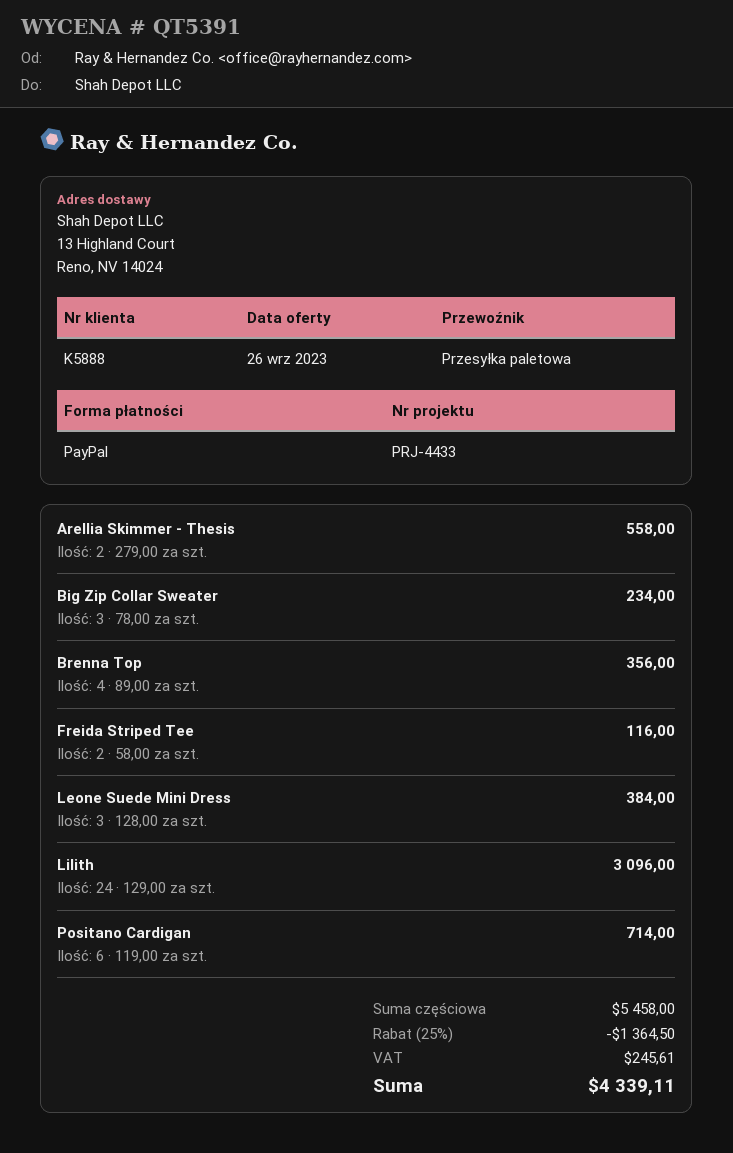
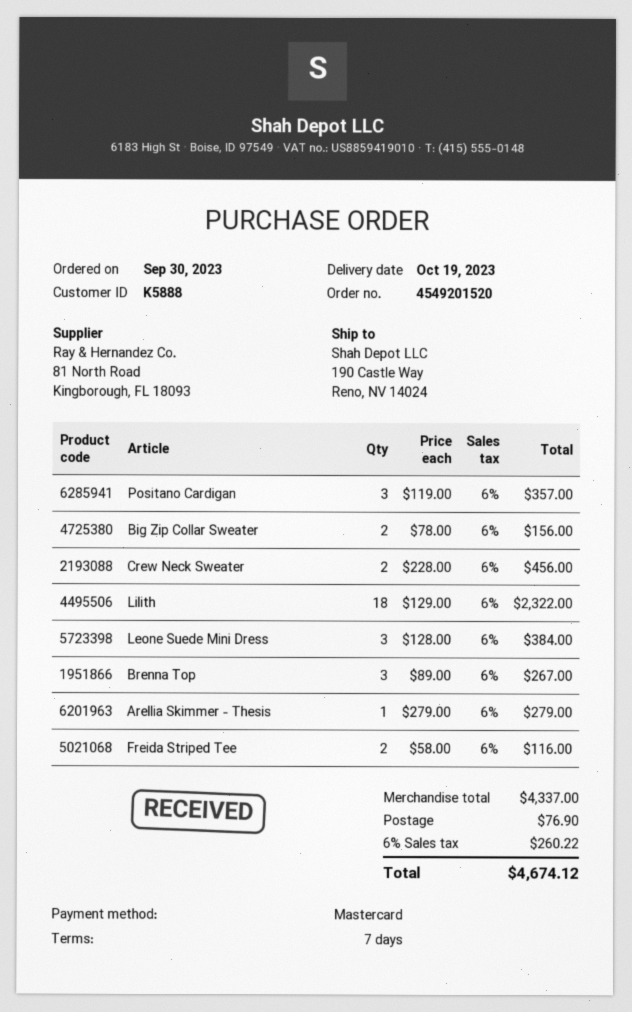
payment method: PayPal -> Mastercard
ship to: 13 Highland Court, Reno, NV 14024 -> 190 Castle Way, Reno, NV 14024
Arellia Skimmer - Thesis: 2 x 279.00 = 558.00 -> 1 x 279.00 = 279.00
Big Zip Collar Sweater: 3 x 78.00 = 234.00 -> 2 x 78.00 = 156.00
Brenna Top: 4 x 89.00 = 356.00 -> 3 x 89.00 = 267.00
Lilith: 24 x 129.00 = 3096.00 -> 18 x 129.00 = 2322.00
Positano Cardigan: 6 x 119.00 = 714.00 -> 3 x 119.00 = 357.00
Crew Neck Sweater: none -> 2 x 228.00 = 456.00
subtotal: 5458.00 -> 4337.00
discount: 25% = 1364.50 -> none
shipping: none -> 76.90
tax: 245.61 -> 260.22
total: 4339.11 -> 4674.12

